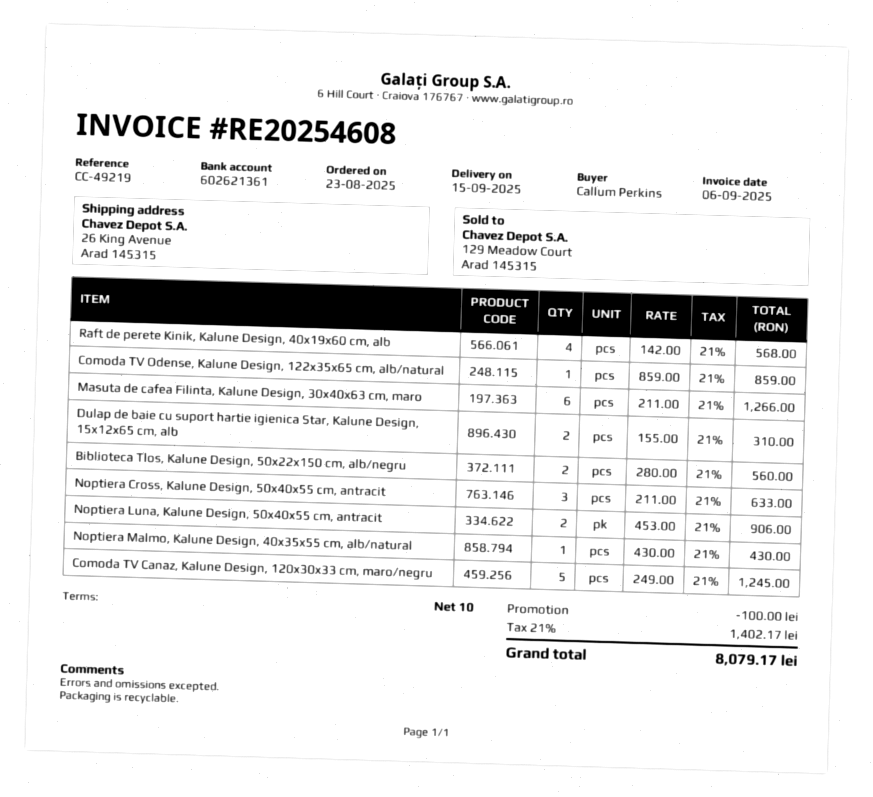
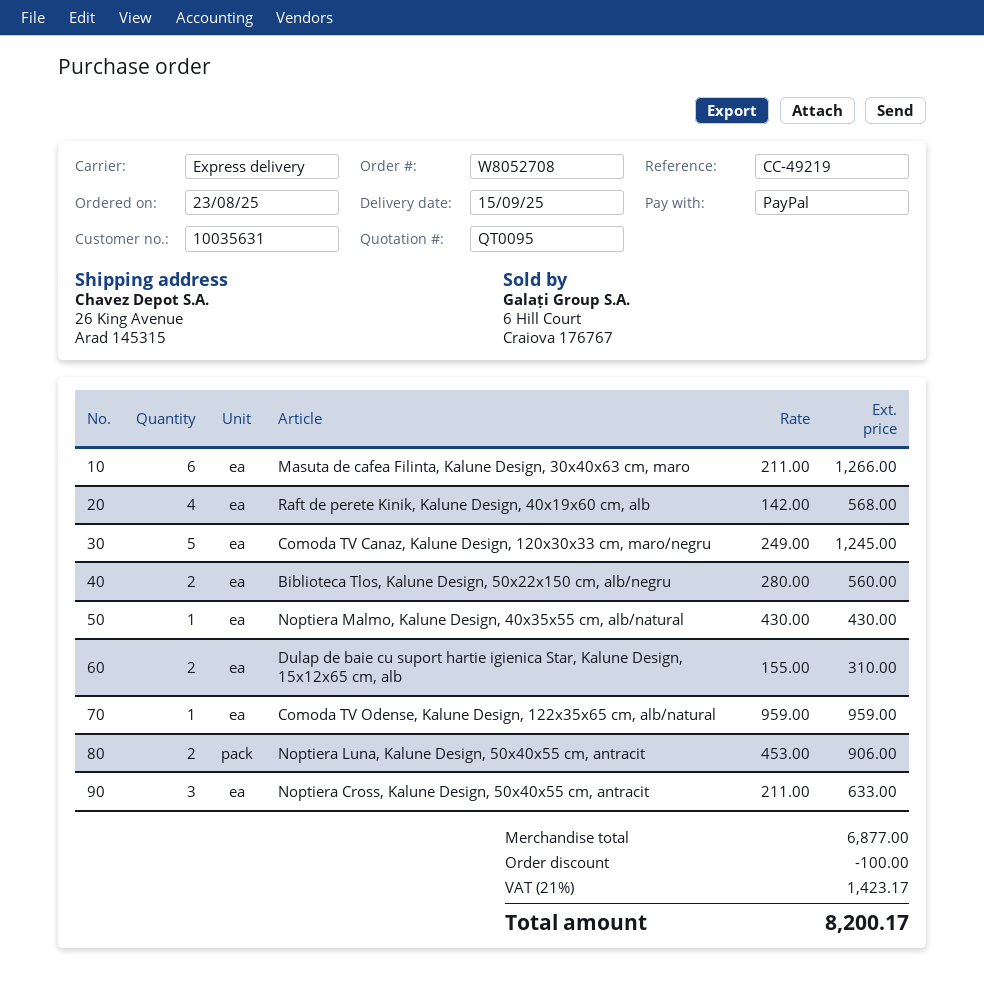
Comoda TV Odense, Kalune Design, 122x35x65 cm, alb/natural: 1 x 859.00 = 859.00 -> 1 x 959.00 = 959.00
tax: 21% = 1402.17 -> 21% = 1423.17
total: 8079.17 -> 8200.17

